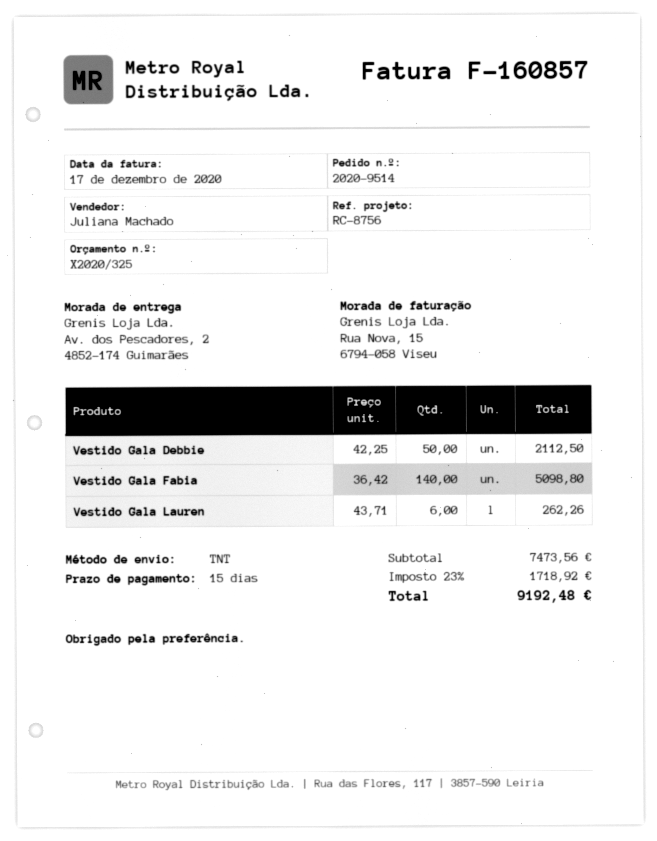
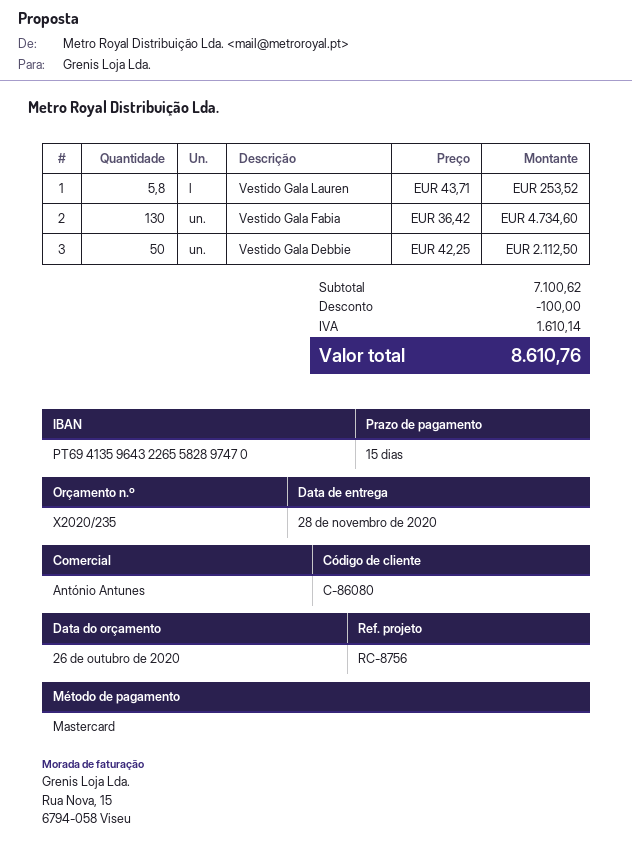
quote number: X2020/325 -> X2020/235
sales rep: Juliana Machado -> António Antunes
Vestido Gala Fabia: 140 x 36.42 = 5098.80 -> 130 x 36.42 = 4734.60
Vestido Gala Lauren: 6 x 43.71 = 262.26 -> 5.8 x 43.71 = 253.52
subtotal: 7473.56 -> 7100.62
discount: none -> 100.00
tax: 1718.92 -> 1610.14
total: 9192.48 -> 8610.76

